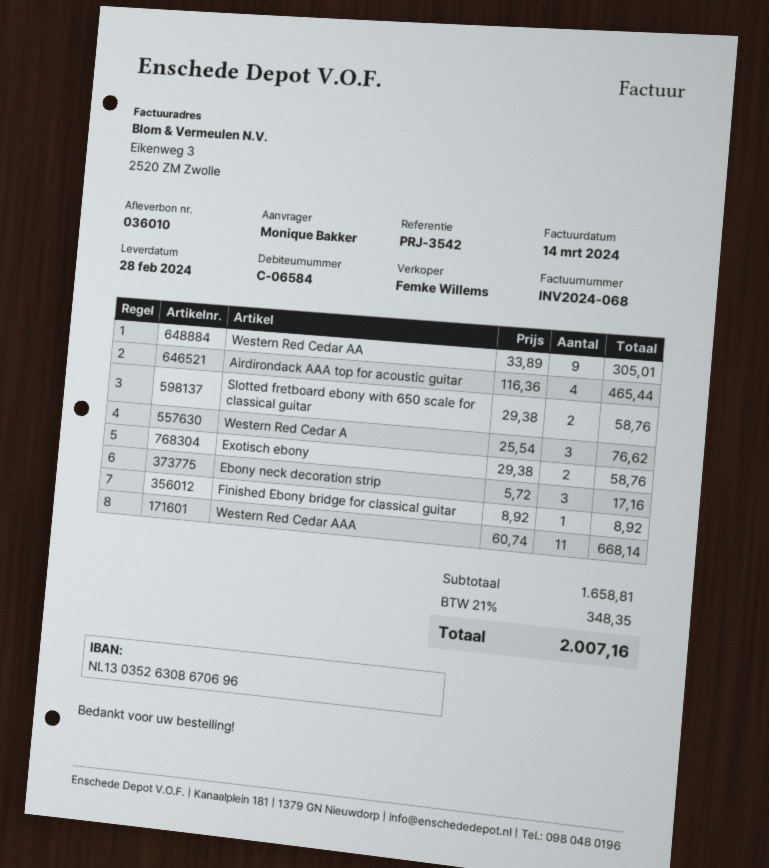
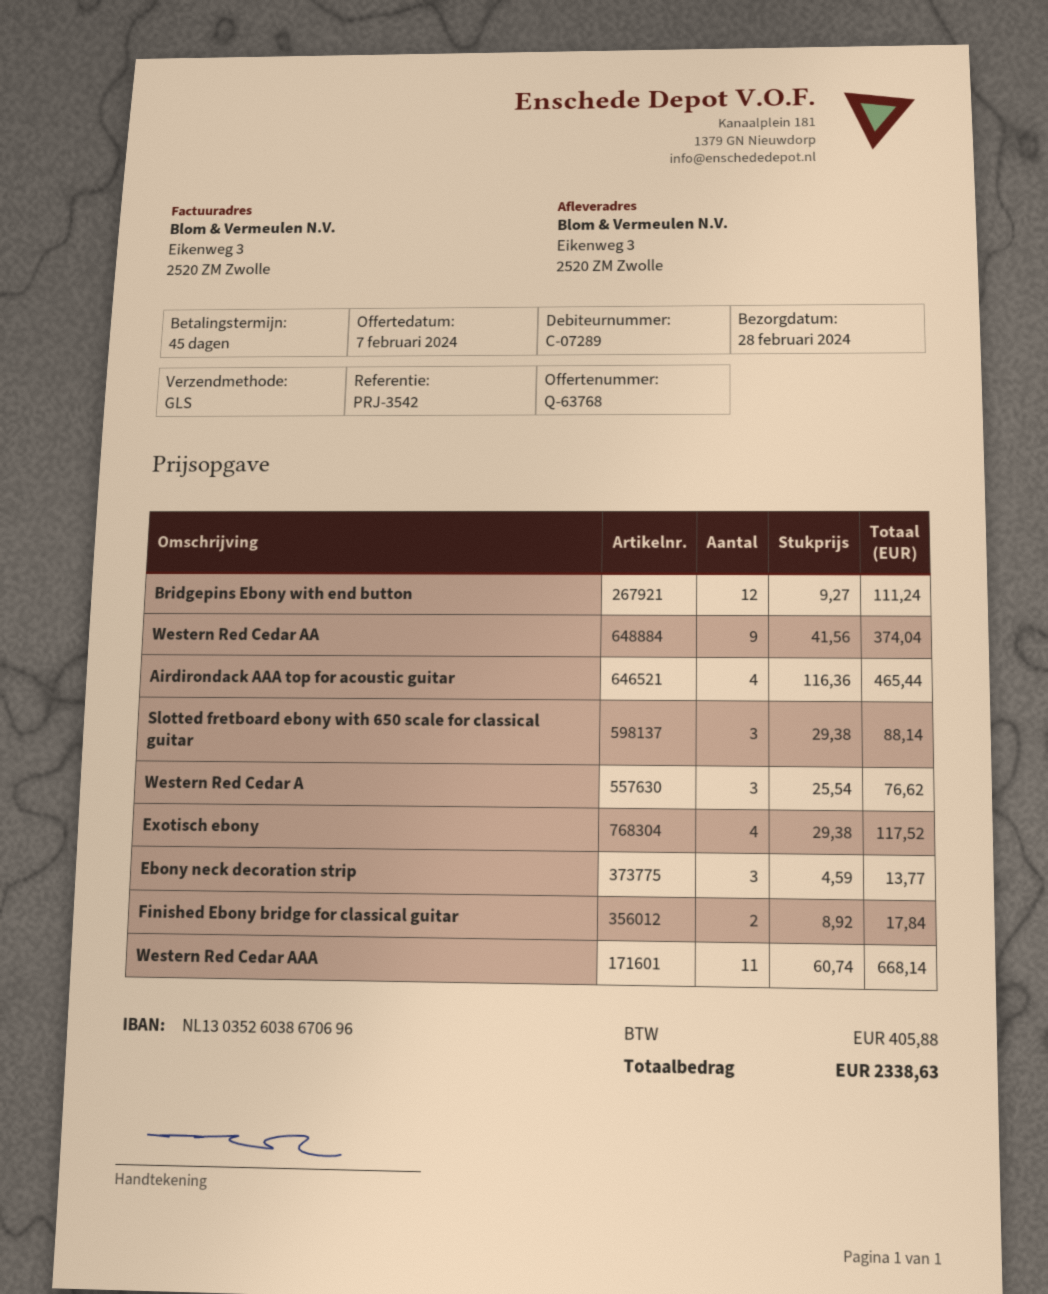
customer number: C-06584 -> C-07289
bank account: NL1303526308670696 -> NL1303526038670696
Western Red Cedar AA: 9 x 33.89 = 305.01 -> 9 x 41.56 = 374.04
Slotted fretboard ebony with 650 scale for classical guitar: 2 x 29.38 = 58.76 -> 3 x 29.38 = 88.14
Exotisch ebony: 2 x 29.38 = 58.76 -> 4 x 29.38 = 117.52
Ebony neck decoration strip: 3 x 5.72 = 17.16 -> 3 x 4.59 = 13.77
Finished Ebony bridge for classical guitar: 1 x 8.92 = 8.92 -> 2 x 8.92 = 17.84
Bridgepins Ebony with end button: none -> 12 x 9.27 = 111.24
tax: 348.35 -> 405.88
total: 2007.16 -> 2338.63

